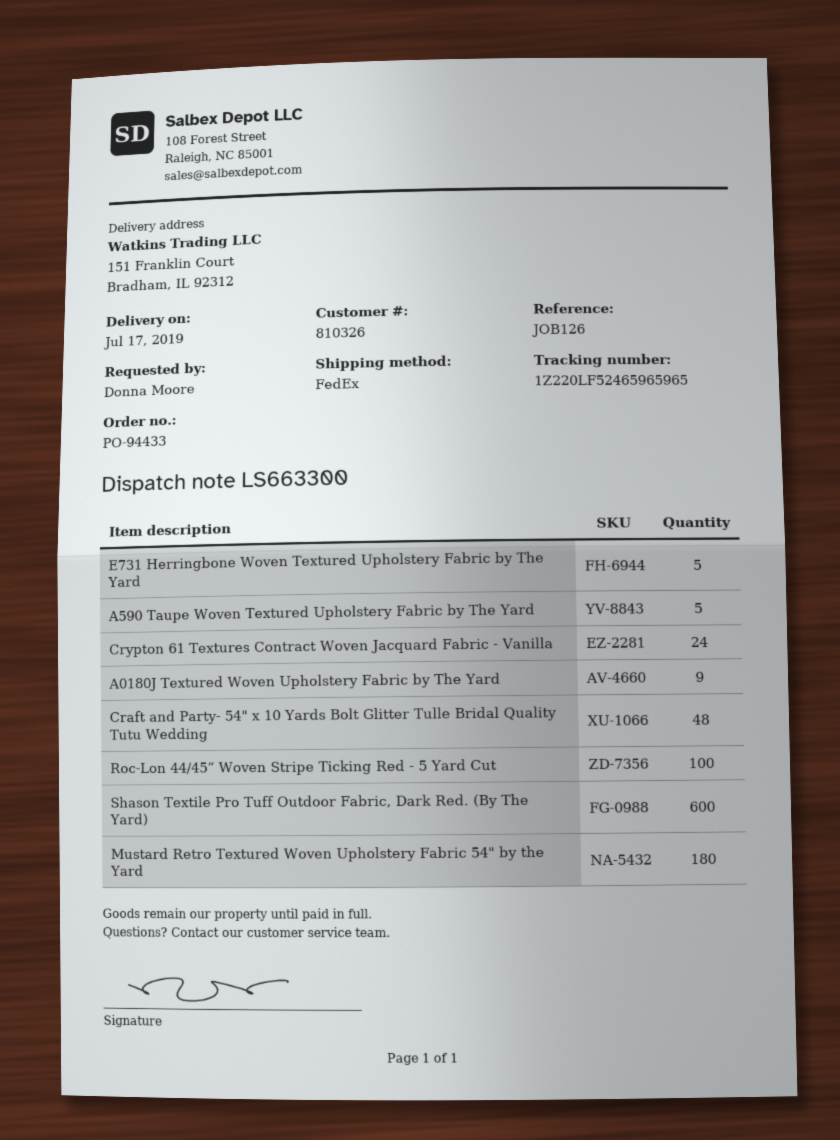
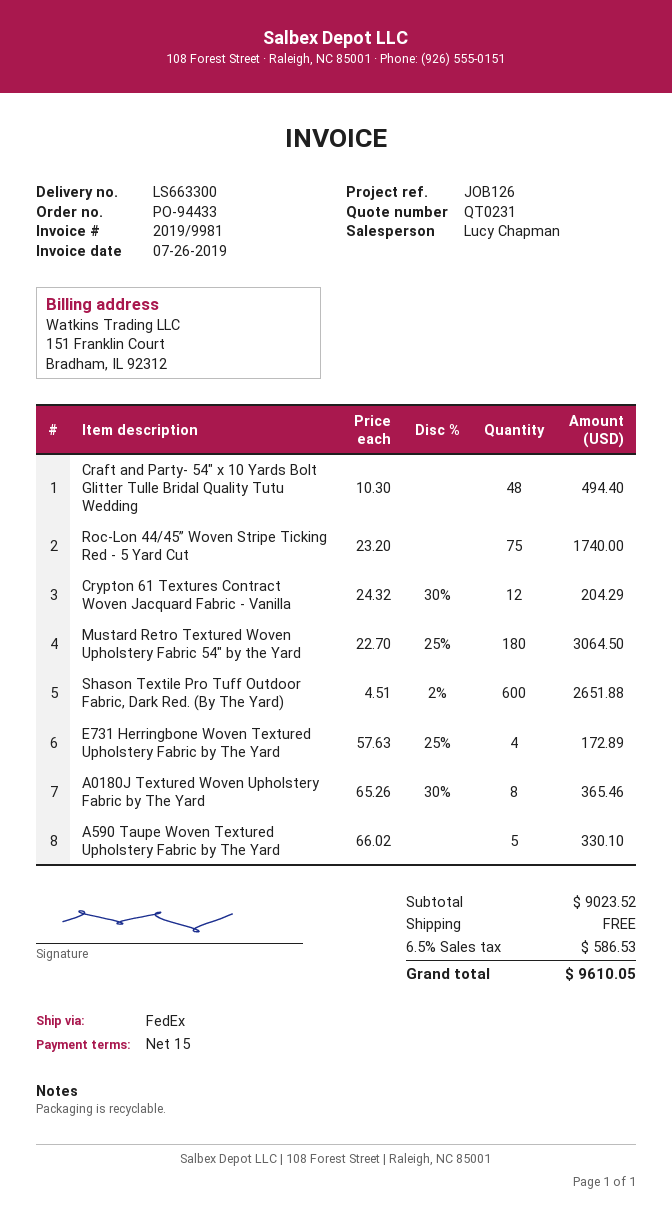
E731 Herringbone Woven Textured Upholstery Fabric by The Yard: 5 -> 4
Crypton 61 Textures Contract Woven Jacquard Fabric - Vanilla: 24 -> 12
A0180J Textured Woven Upholstery Fabric by The Yard: 9 -> 8
Roc-Lon 44/45” Woven Stripe Ticking Red - 5 Yard Cut: 100 -> 75

